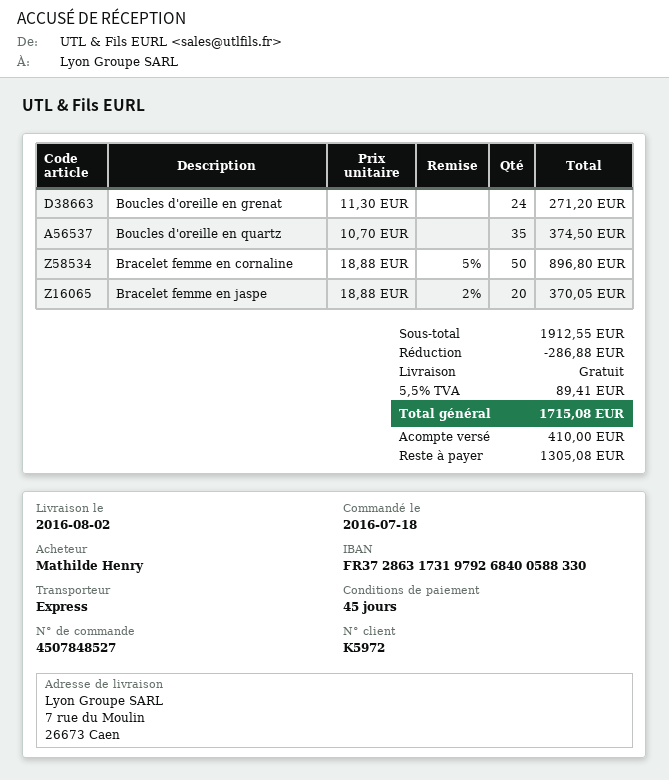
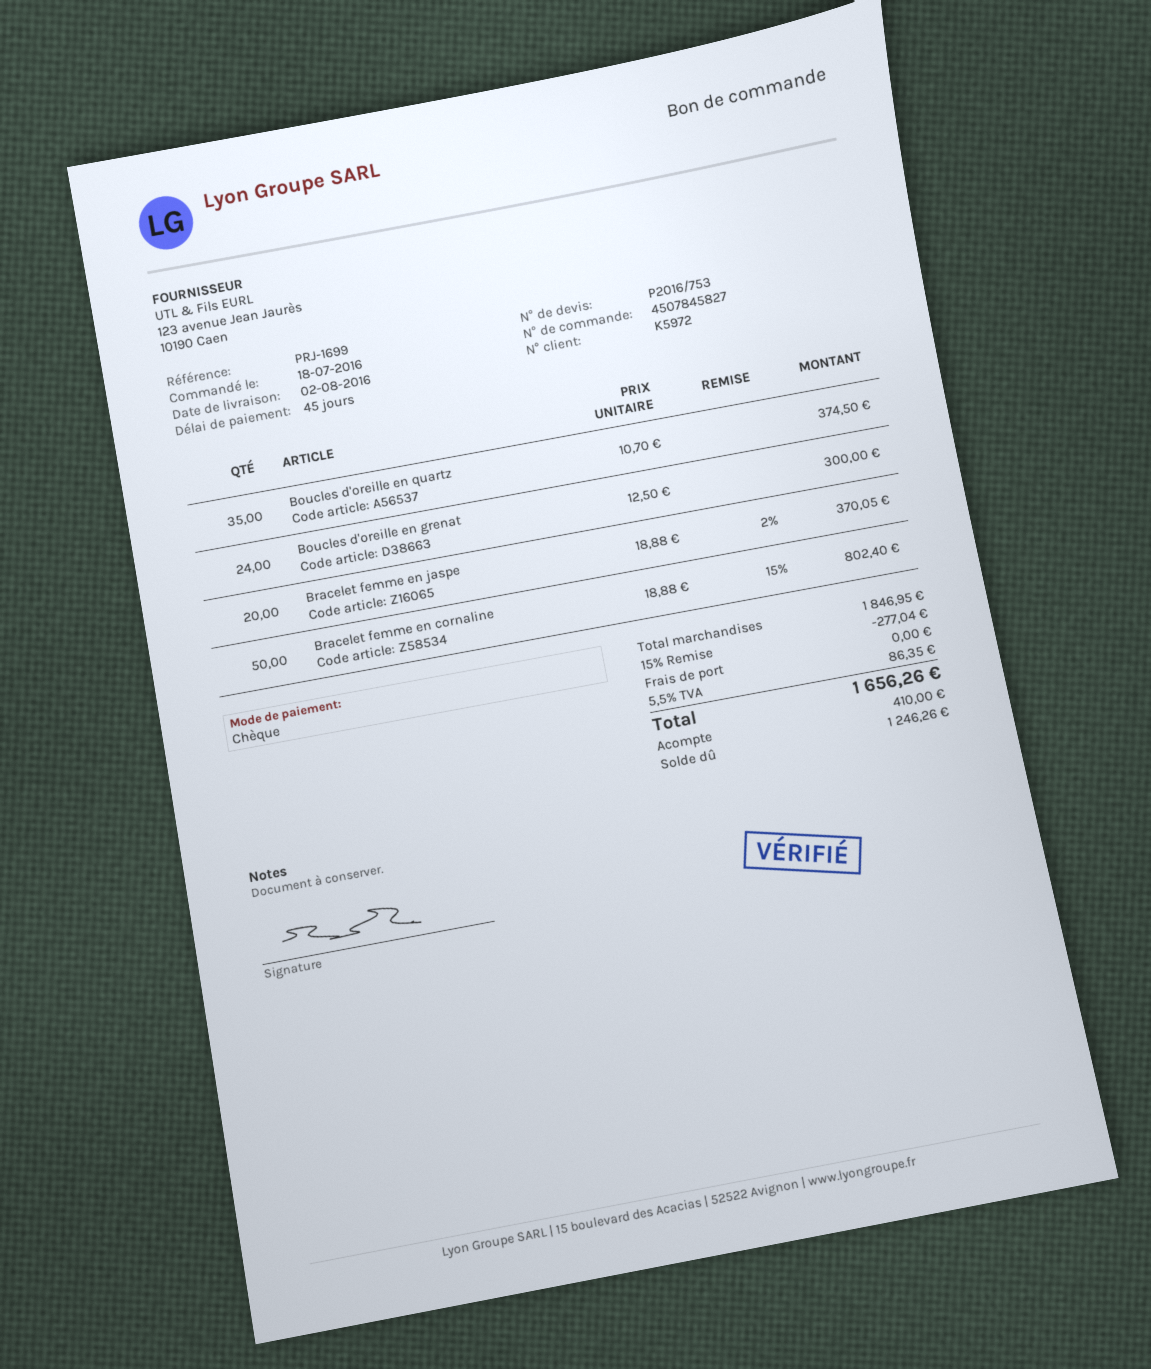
order number: 4507848527 -> 4507845827
Boucles d'oreille en grenat: 24 x 11.30 = 271.20 -> 24 x 12.50 = 300.00
Bracelet femme en cornaline: 50 x 18.88 - 5% = 896.80 -> 50 x 18.88 - 15% = 802.40
subtotal: 1912.55 -> 1846.95
discount: 286.88 -> 277.04
tax: 5.5% = 89.41 -> 5.5% = 86.35
total: 1715.08 -> 1656.26
balance: 1305.08 -> 1246.26

